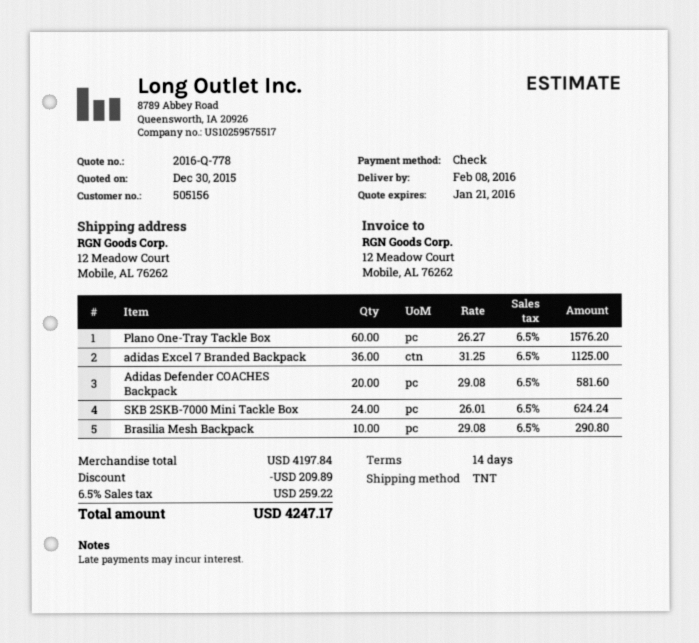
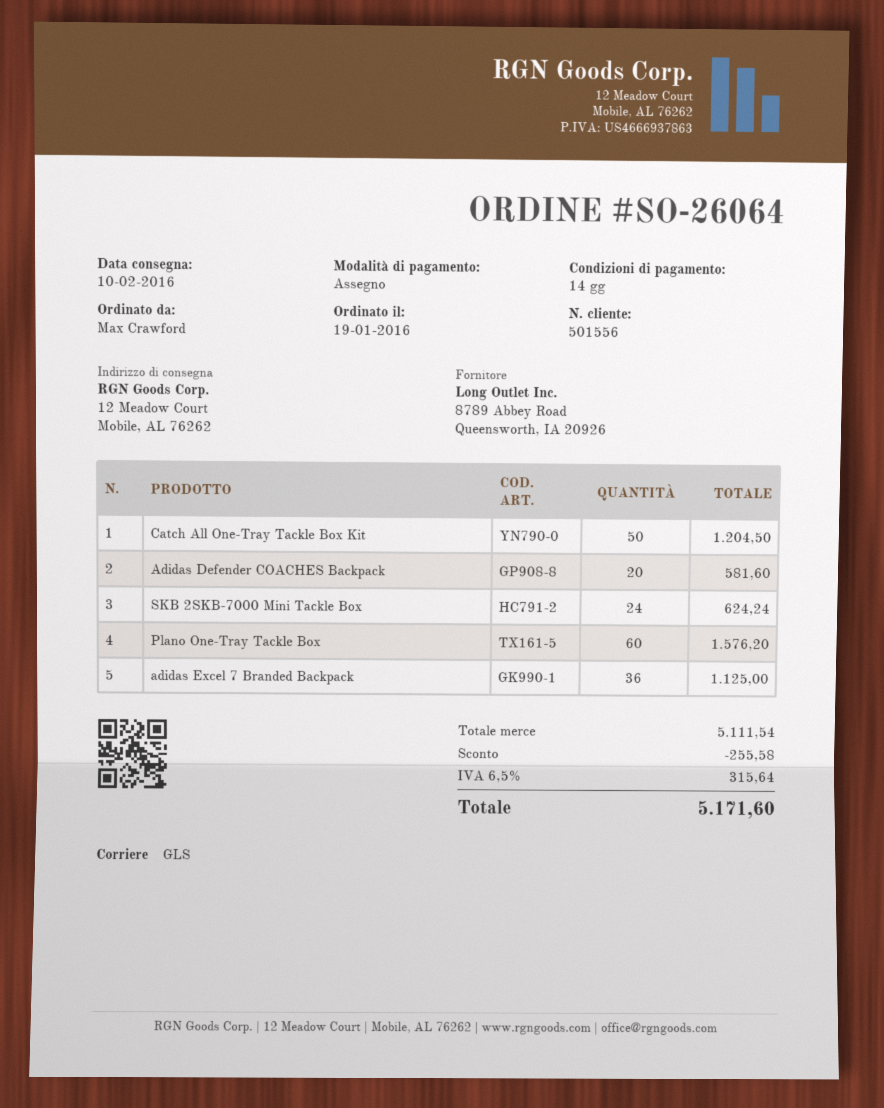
delivery date: 2016-02-08 -> 2016-02-10
customer number: 505156 -> 501556
shipping method: TNT -> GLS
Brasilia Mesh Backpack: 10 for 290.80 -> none
Catch All One-Tray Tackle Box Kit: none -> 50 for 1204.50
subtotal: 4197.84 -> 5111.54
discount: 209.89 -> 255.58
tax: 6.5% = 259.22 -> 6.5% = 315.64
total: 4247.17 -> 5171.60

